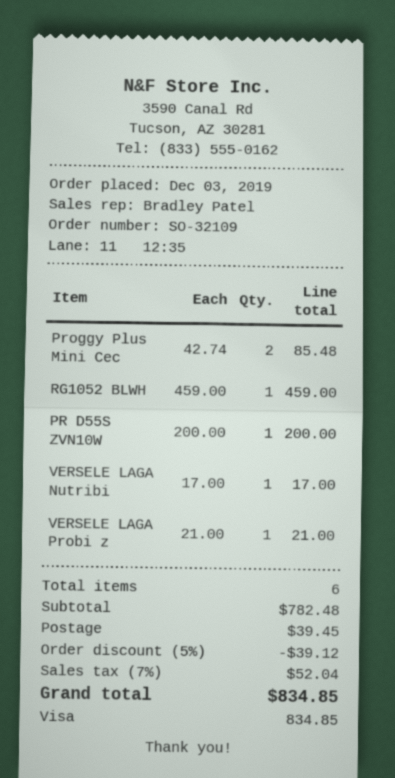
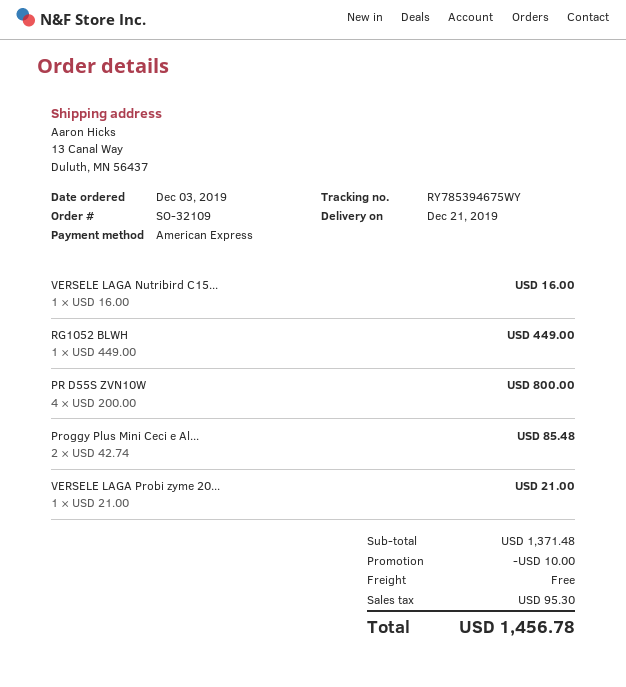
payment method: Visa -> American Express
RG1052 BLWH: 1 x 459.00 = 459.00 -> 1 x 449.00 = 449.00
PR D55S ZVN10W: 1 x 200.00 = 200.00 -> 4 x 200.00 = 800.00
VERSELE LAGA Nutribi: 1 x 17.00 = 17.00 -> 1 x 16.00 = 16.00
subtotal: 782.48 -> 1371.48
discount: 39.12 -> 10.00
shipping: 39.45 -> 0.00
tax: 52.04 -> 95.30
total: 834.85 -> 1456.78

